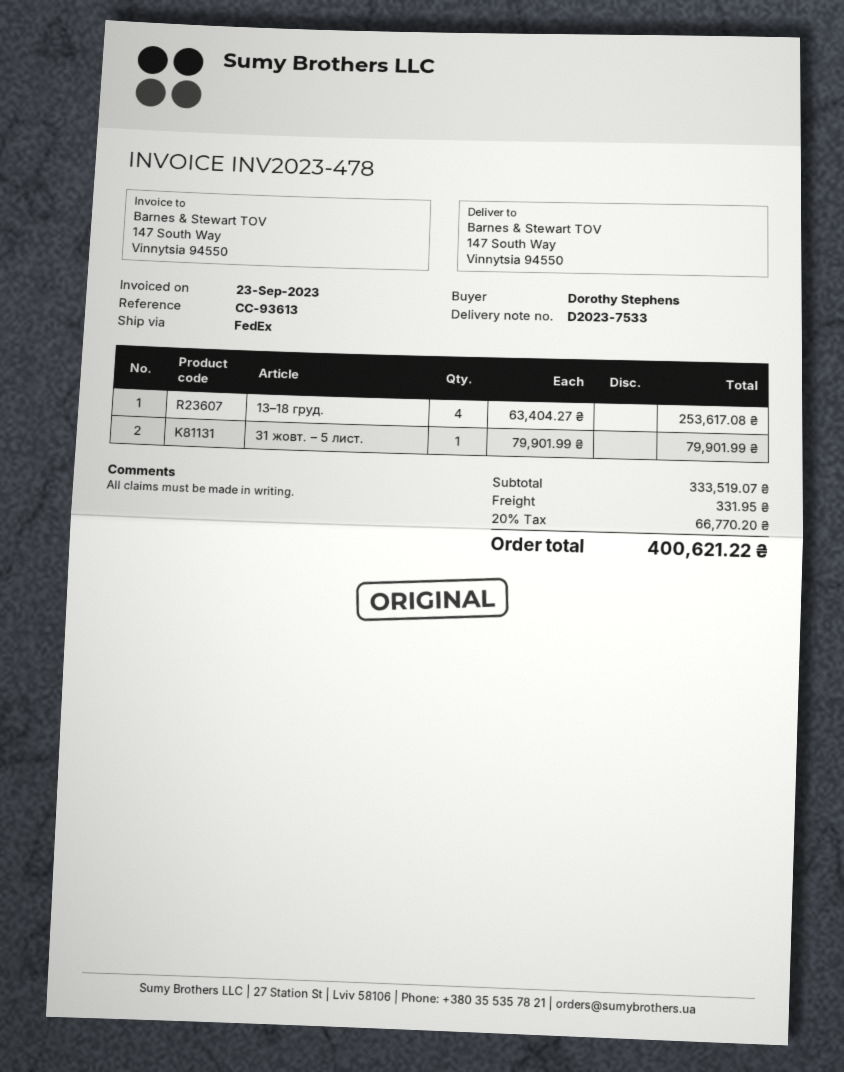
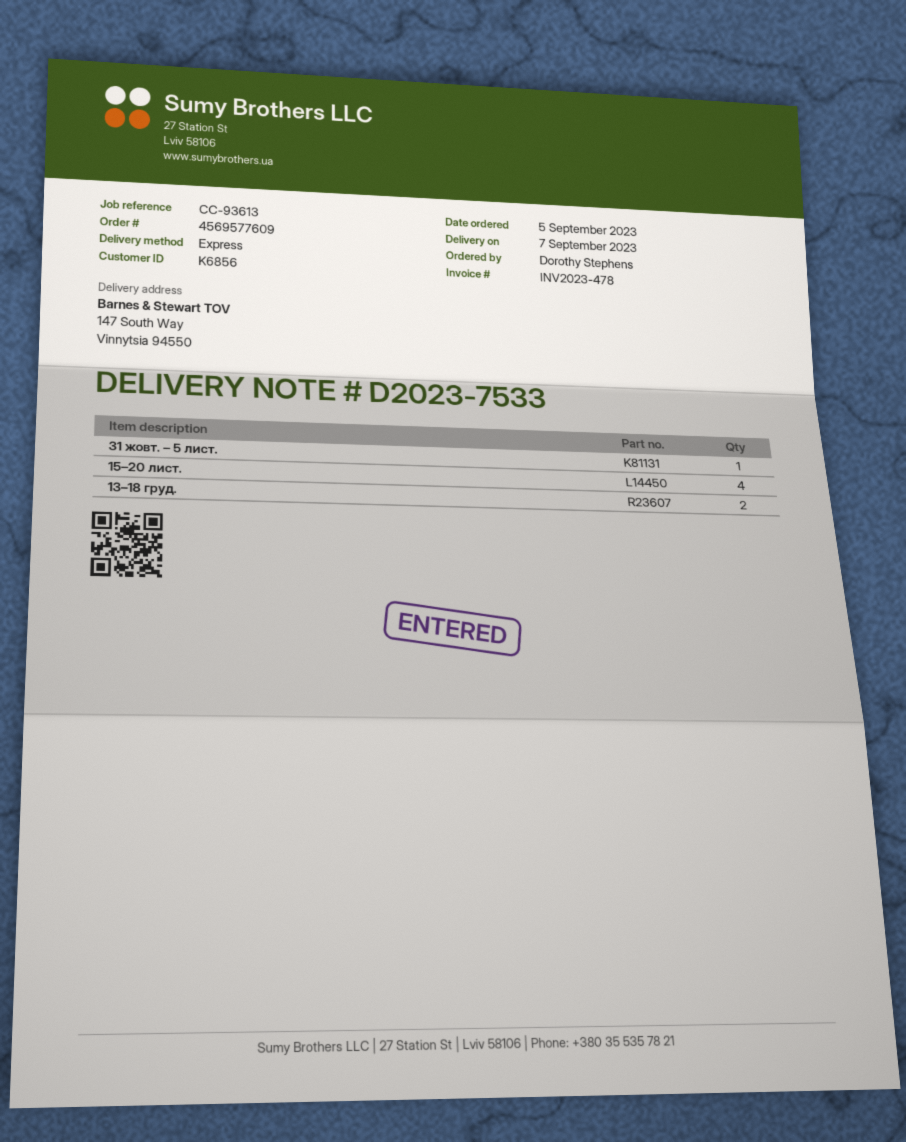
shipping method: FedEx -> express
13–18 груд.: 4 -> 2
15–20 лист.: none -> 4

